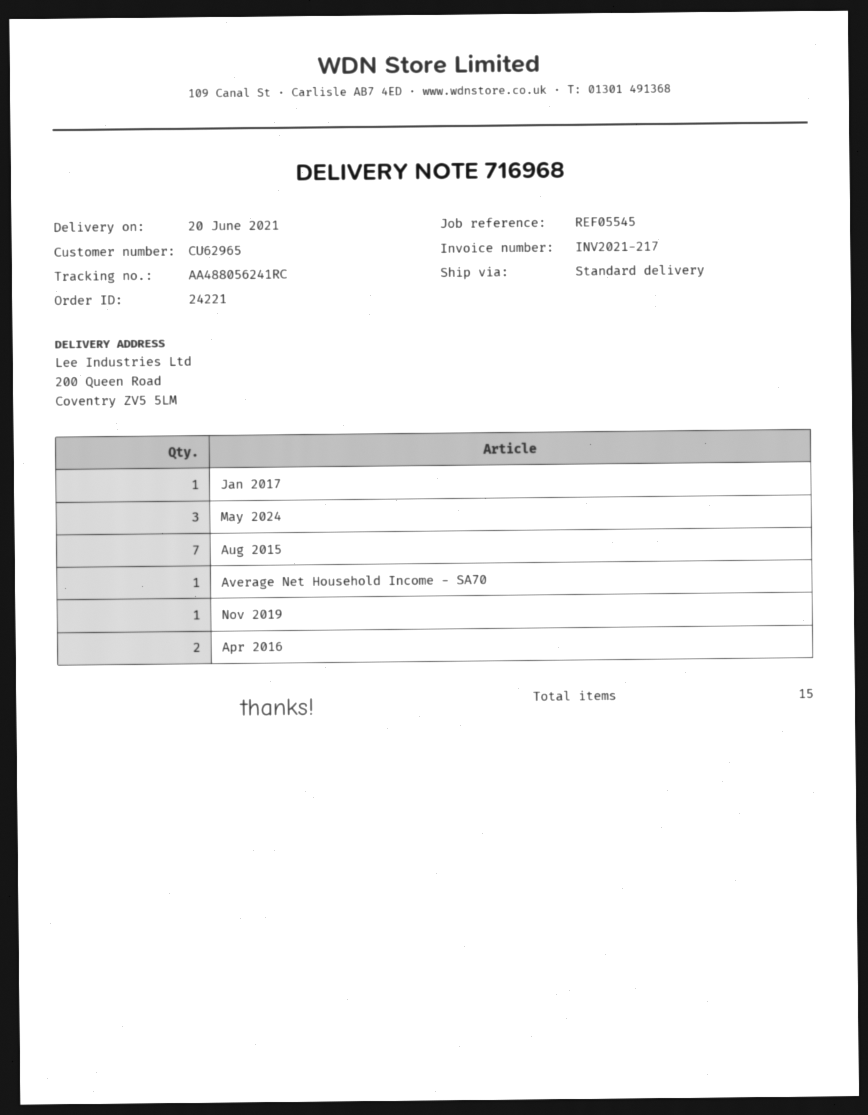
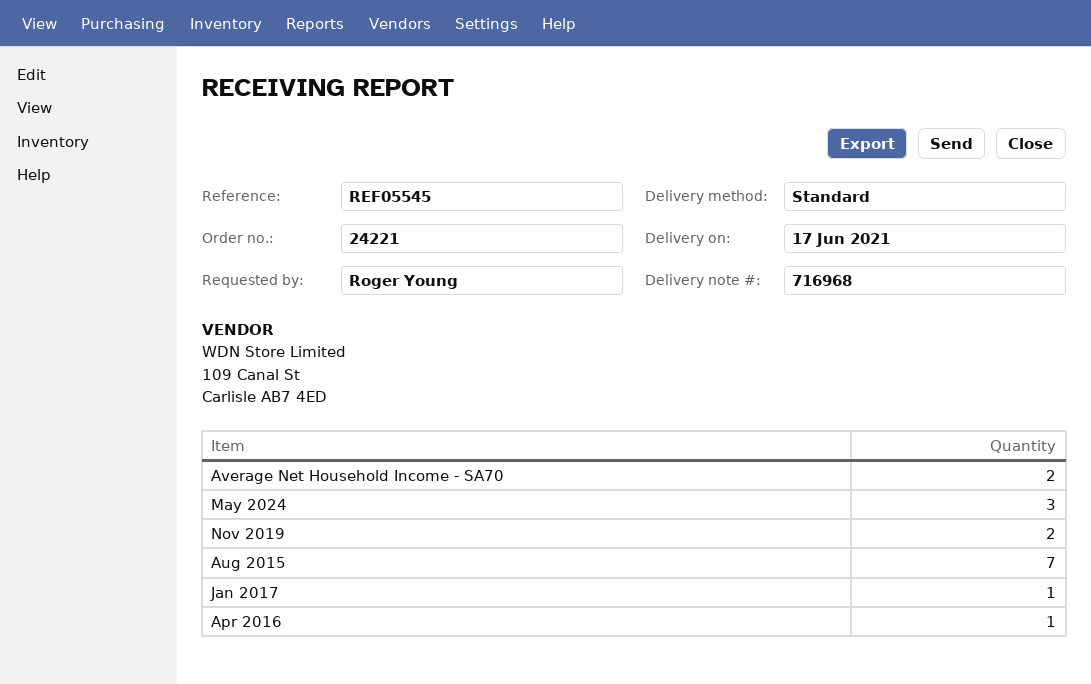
delivery date: 2021-06-20 -> 2021-06-17
Average Net Household Income - SA70: 1 -> 2
Nov 2019: 1 -> 2
Apr 2016: 2 -> 1

